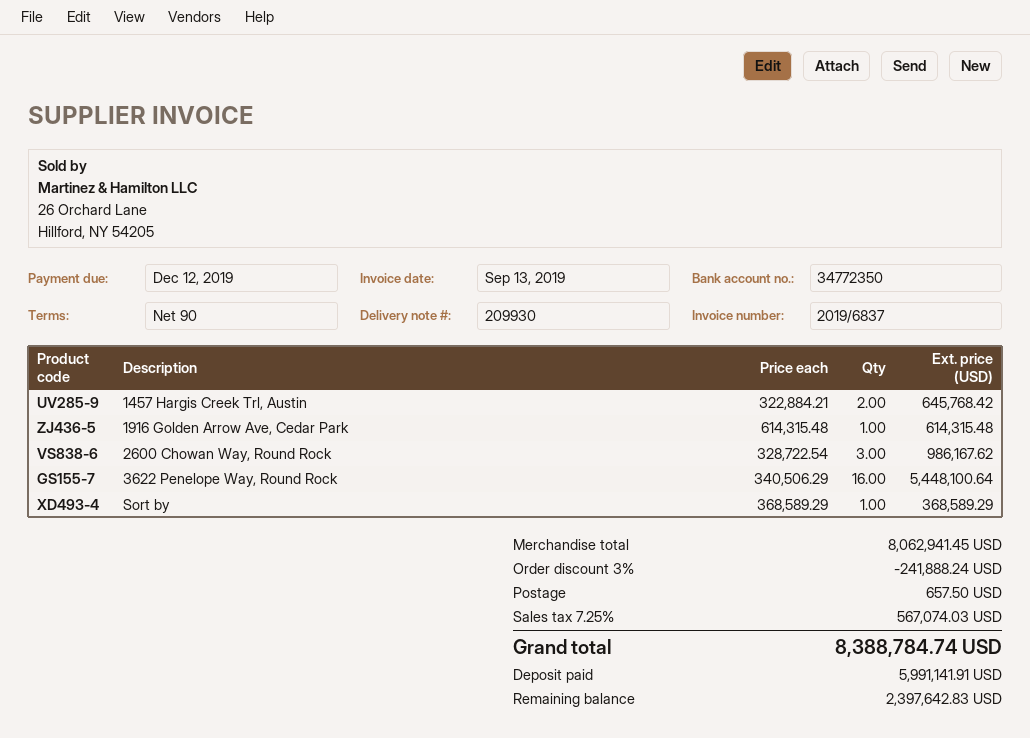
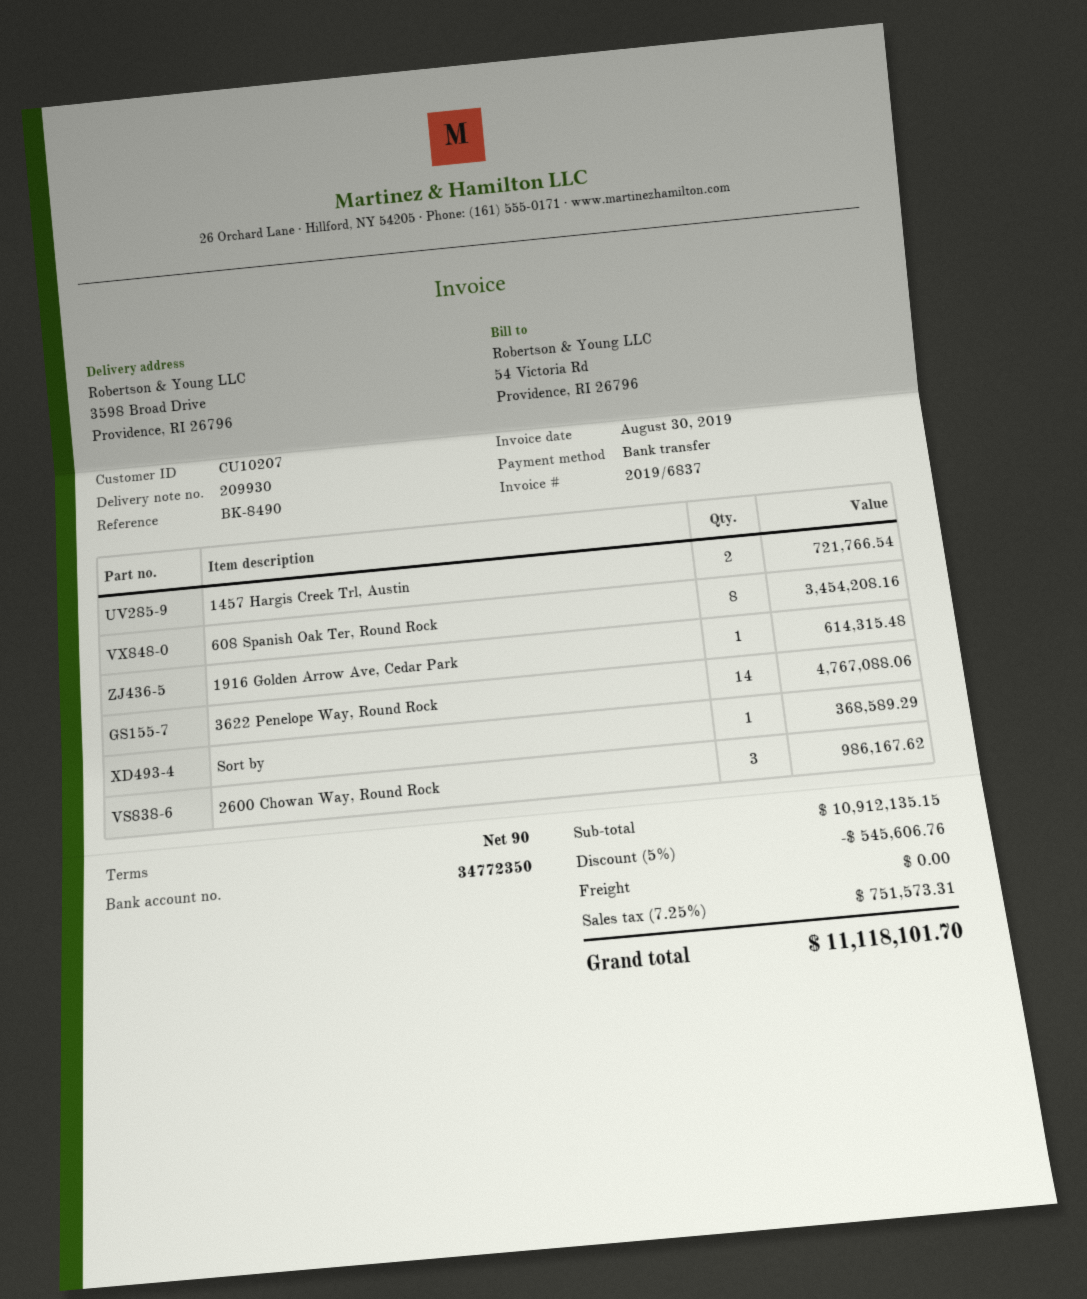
invoice date: 2019-09-13 -> 2019-08-30
1457 Hargis Creek Trl, Austin: 2 for 645768.42 -> 2 for 721766.54
3622 Penelope Way, Round Rock: 16 for 5448100.64 -> 14 for 4767088.06
608 Spanish Oak Ter, Round Rock: none -> 8 for 3454208.16
subtotal: 8062941.45 -> 10912135.15
discount: 3% = 241888.24 -> 5% = 545606.76
shipping: 657.50 -> 0.00
tax: 7.25% = 567074.03 -> 7.25% = 751573.31
total: 8388784.74 -> 11118101.70

